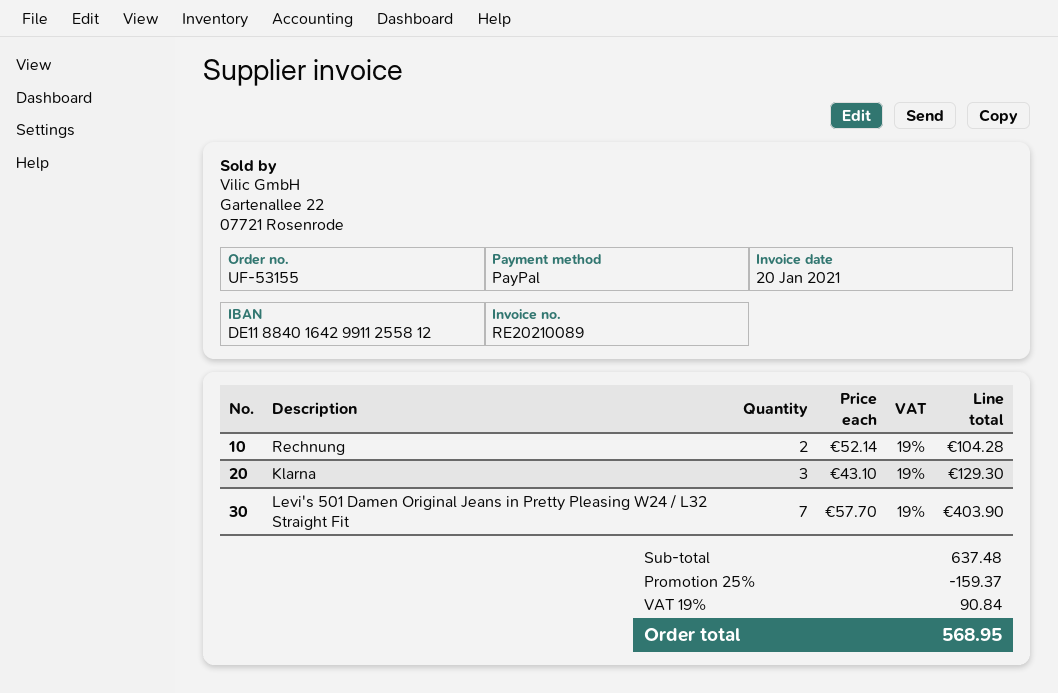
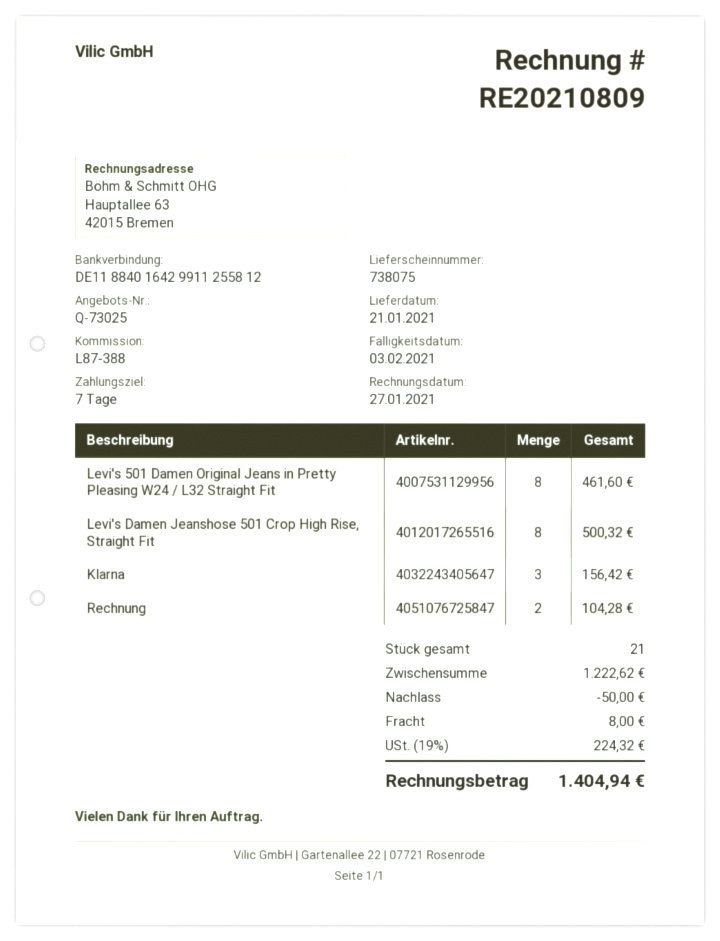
invoice number: RE20210089 -> RE20210809
invoice date: 2021-01-20 -> 2021-01-27
Klarna: 3 for 129.30 -> 3 for 156.42
Levi's 501 Damen Original Jeans in Pretty Pleasing W24 / L32 Straight Fit: 7 for 403.90 -> 8 for 461.60
Levi's Damen Jeanshose 501 Crop High Rise, Straight Fit: none -> 8 for 500.32
subtotal: 637.48 -> 1222.62
discount: 159.37 -> 50.00
shipping: none -> 8.00
tax: 19% = 90.84 -> 19% = 224.32
total: 568.95 -> 1404.94

